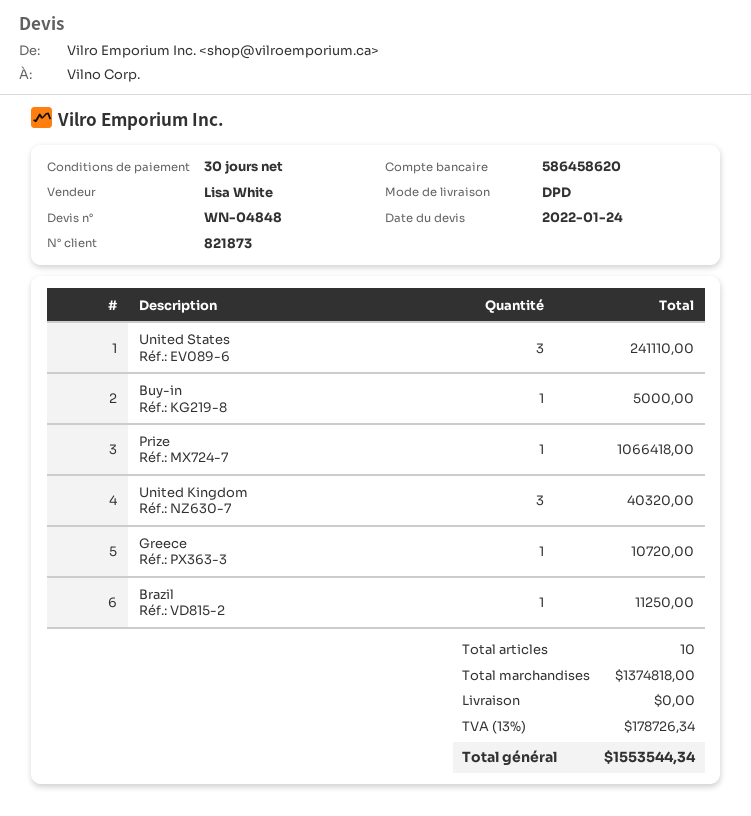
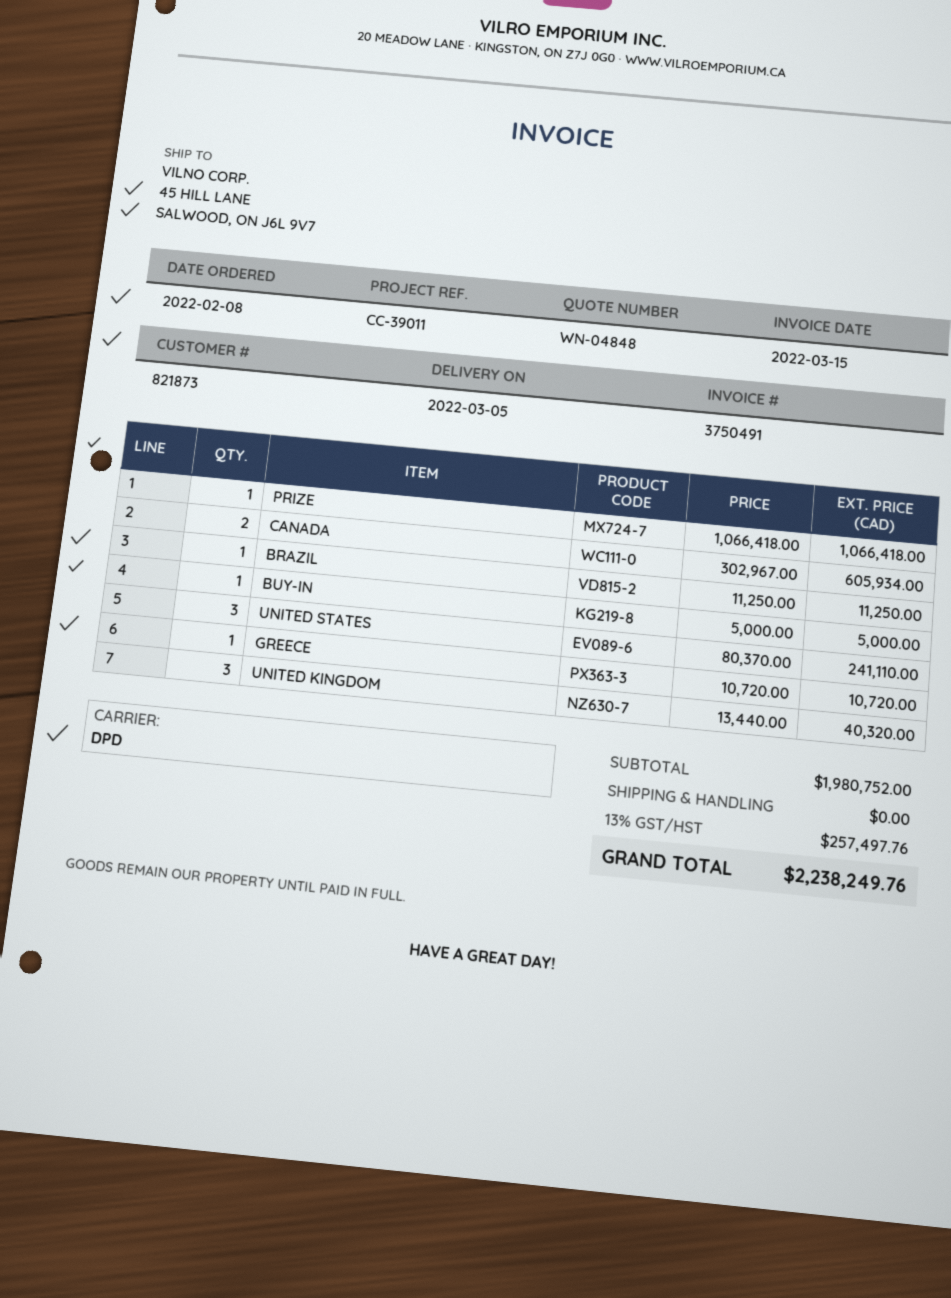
CANADA: none -> 2 for 605934.00
subtotal: 1374818.00 -> 1980752.00
tax: 13% = 178726.34 -> 13% = 257497.76
total: 1553544.34 -> 2238249.76

